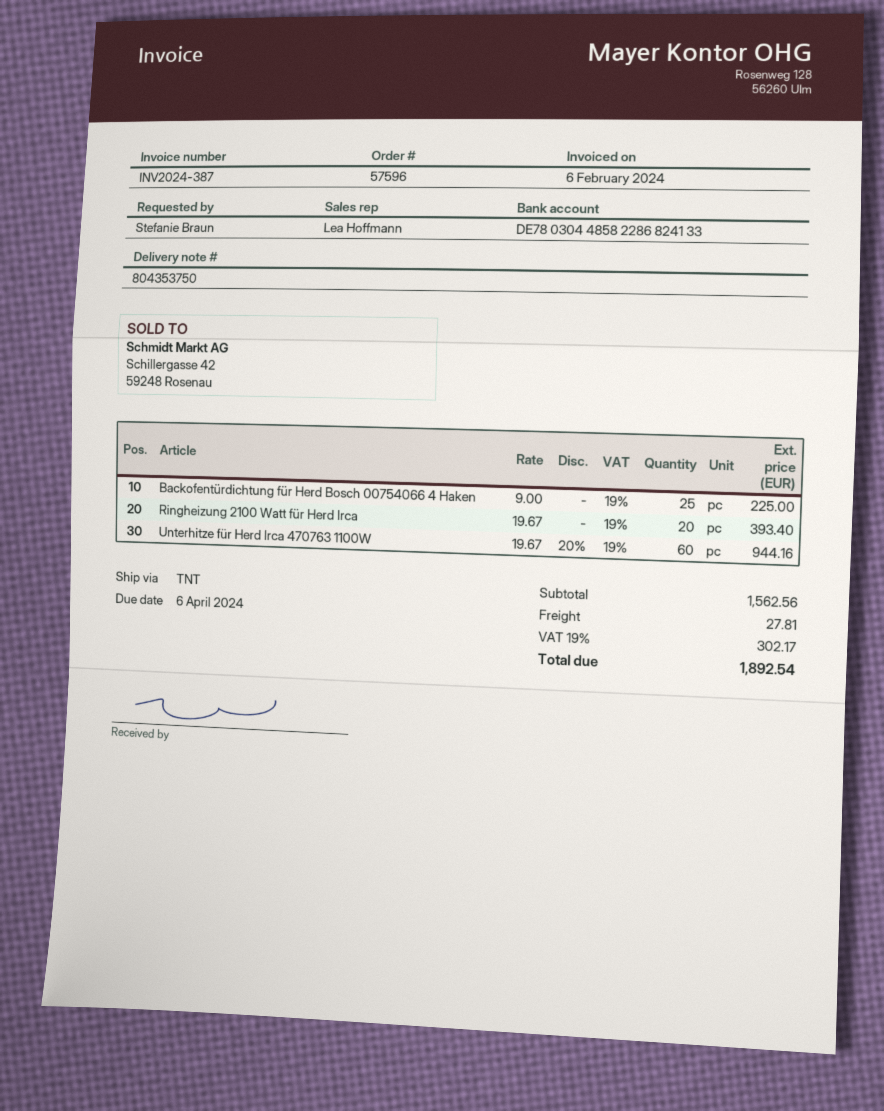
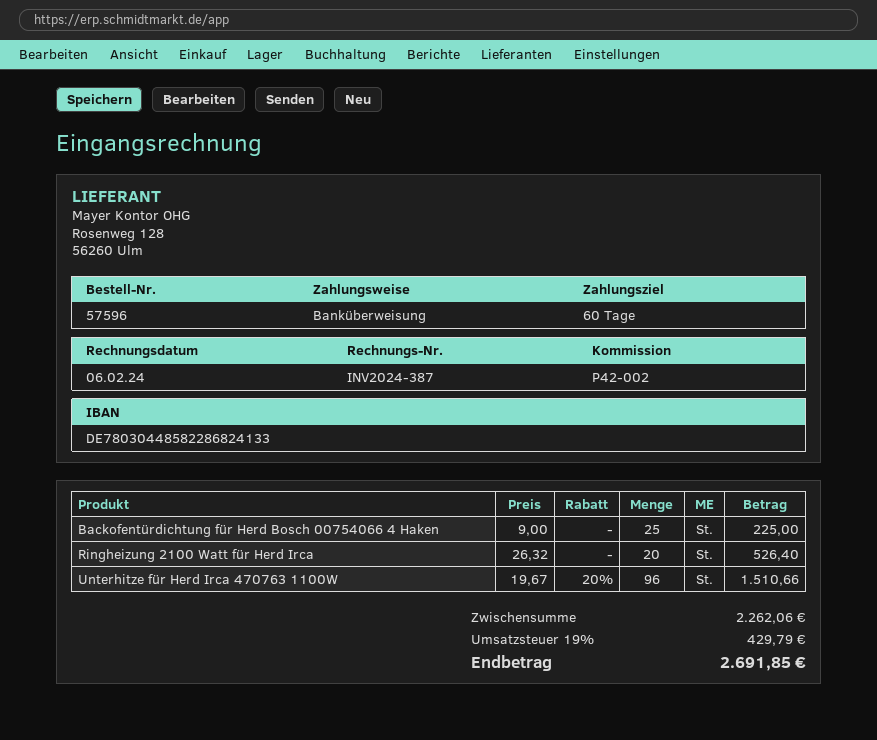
Ringheizung 2100 Watt für Herd Irca: 20 x 19.67 = 393.40 -> 20 x 26.32 = 526.40
Unterhitze für Herd Irca 470763 1100W: 60 x 19.67 - 20% = 944.16 -> 96 x 19.67 - 20% = 1510.66
subtotal: 1562.56 -> 2262.06
shipping: 27.81 -> none
tax: 19% = 302.17 -> 19% = 429.79
total: 1892.54 -> 2691.85

